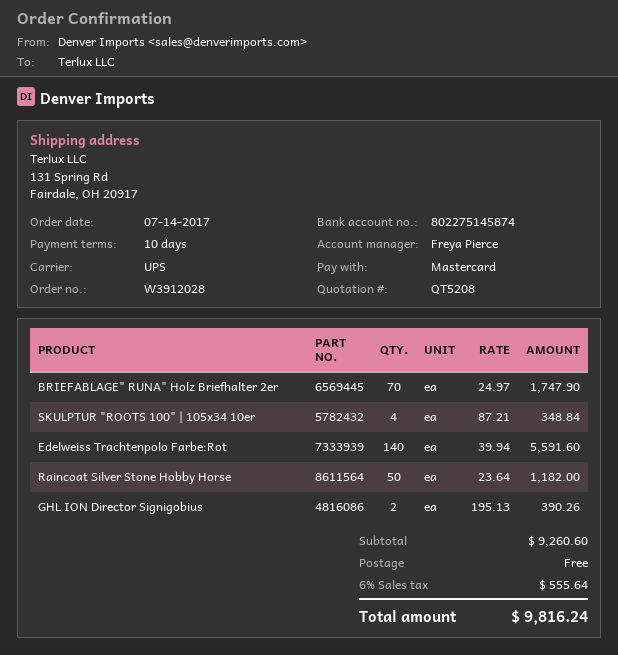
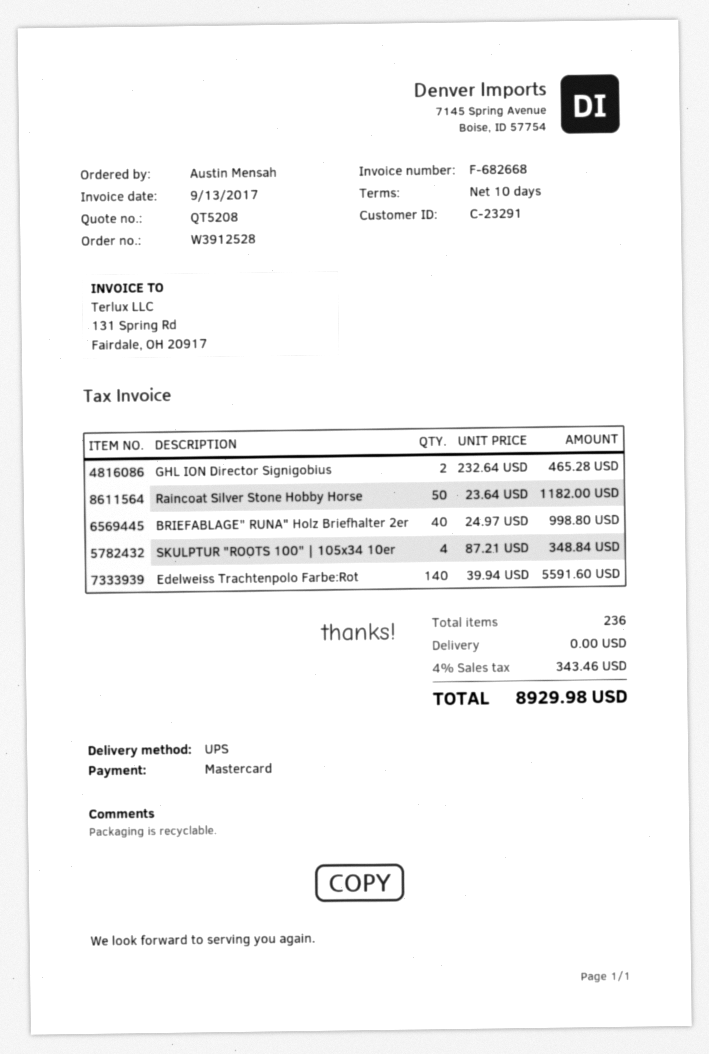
order number: W3912028 -> W3912528
BRIEFABLAGE" RUNA" Holz Briefhalter 2er: 70 x 24.97 = 1747.90 -> 40 x 24.97 = 998.80
GHL ION Director Signigobius: 2 x 195.13 = 390.26 -> 2 x 232.64 = 465.28
tax: 6% = 555.64 -> 4% = 343.46
total: 9816.24 -> 8929.98

